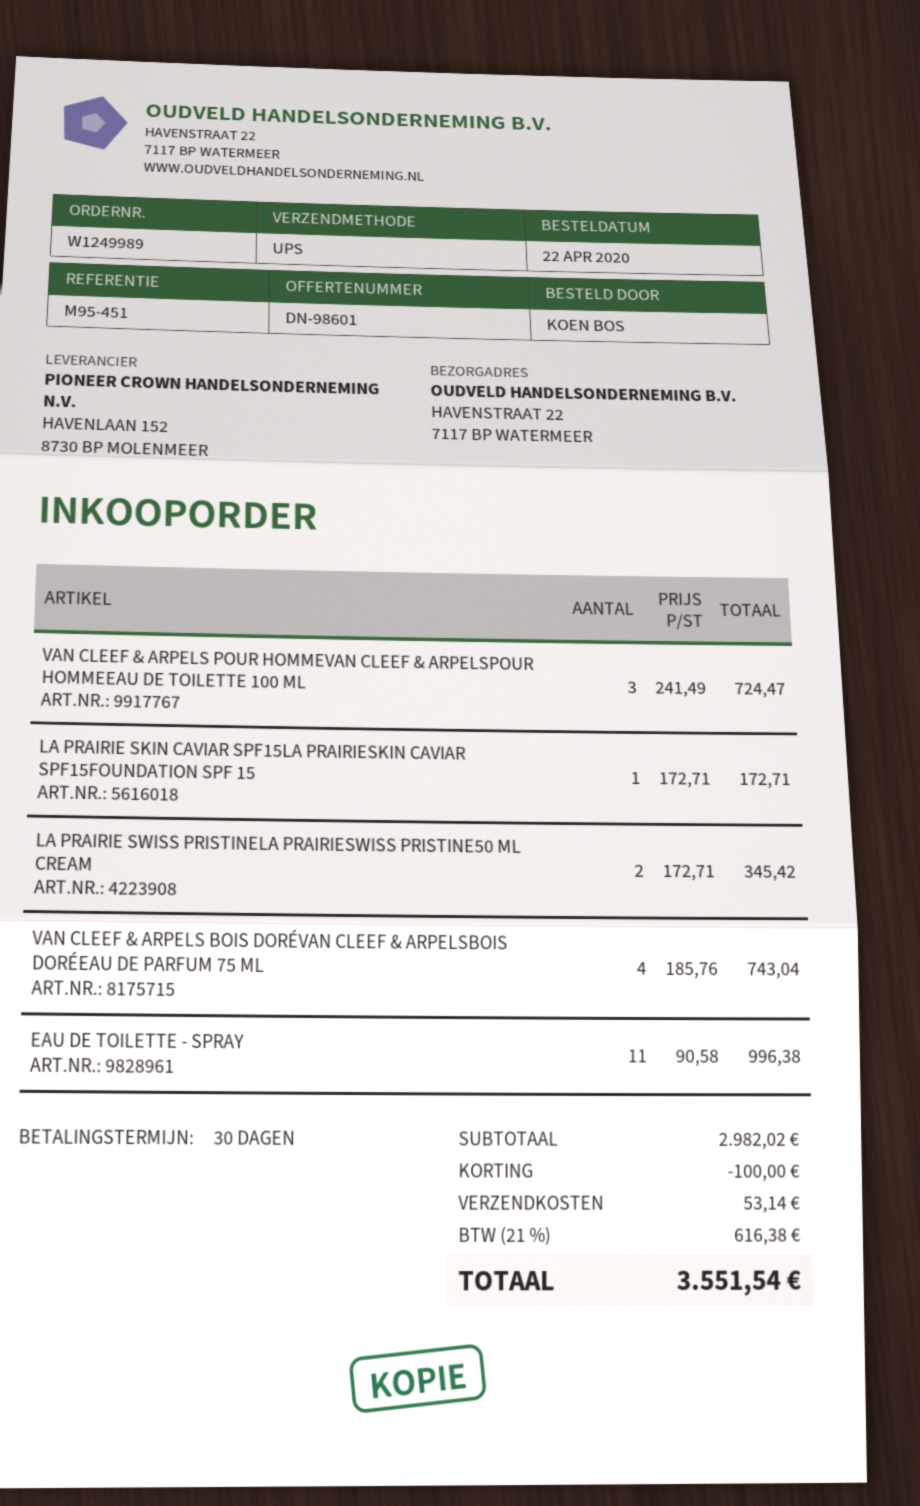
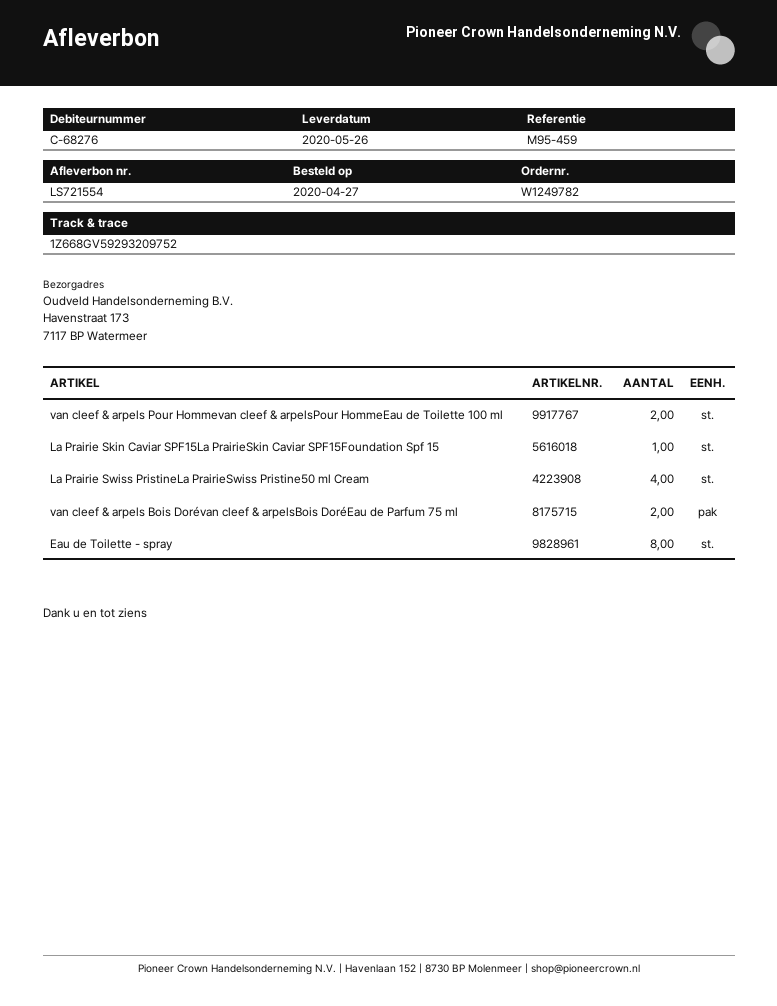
order number: W1249989 -> W1249782
order date: 2020-04-22 -> 2020-04-27
reference: M95-451 -> M95-459
ship to: HAVENSTRAAT 22, 7117 BP WATERMEER -> Havenstraat 173, 7117 BP Watermeer
VAN CLEEF & ARPELS POUR HOMMEVAN CLEEF & ARPELSPOUR HOMMEEAU DE TOILETTE 100 ML: 3 -> 2
LA PRAIRIE SWISS PRISTINELA PRAIRIESWISS PRISTINE50 ML CREAM: 2 -> 4
VAN CLEEF & ARPELS BOIS DORÉVAN CLEEF & ARPELSBOIS DORÉEAU DE PARFUM 75 ML: 4 -> 2
EAU DE TOILETTE - SPRAY: 11 -> 8

